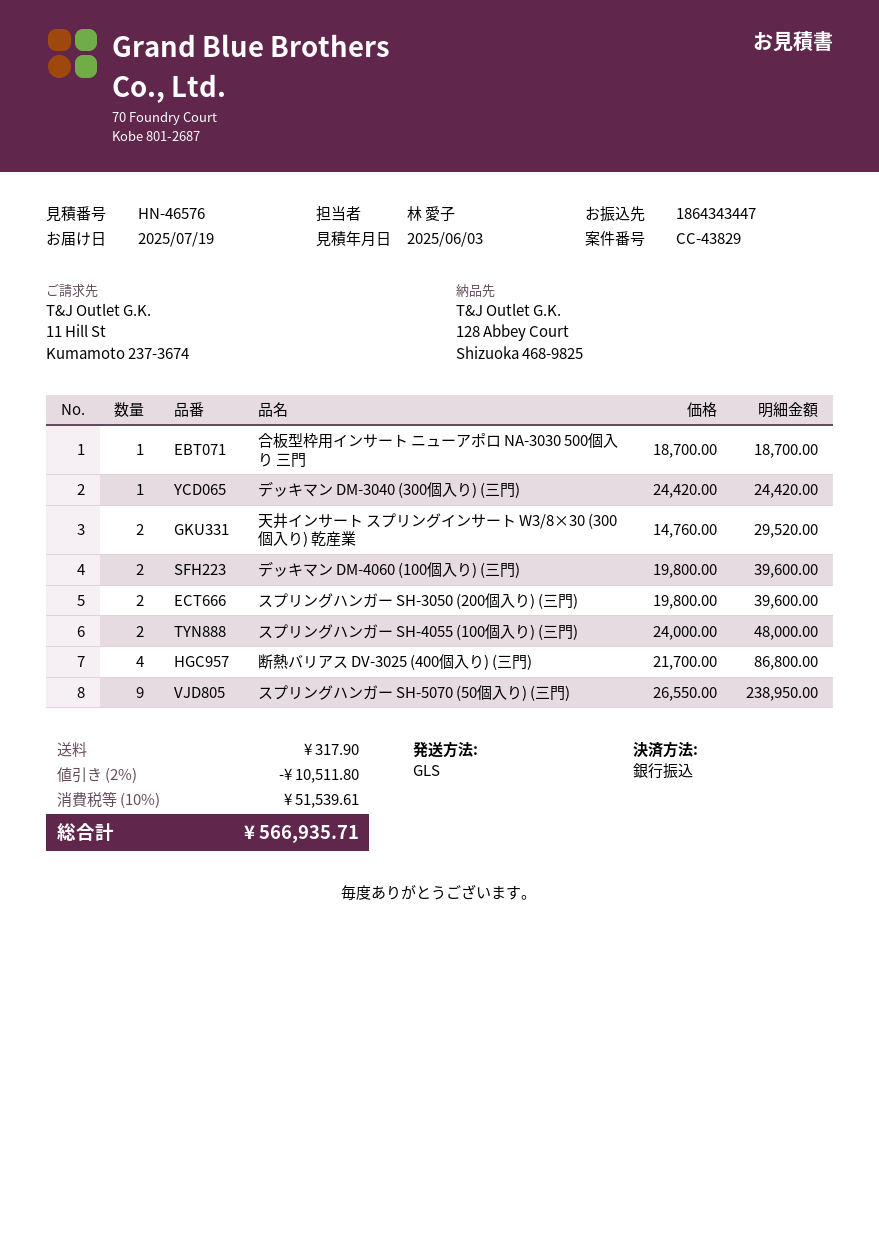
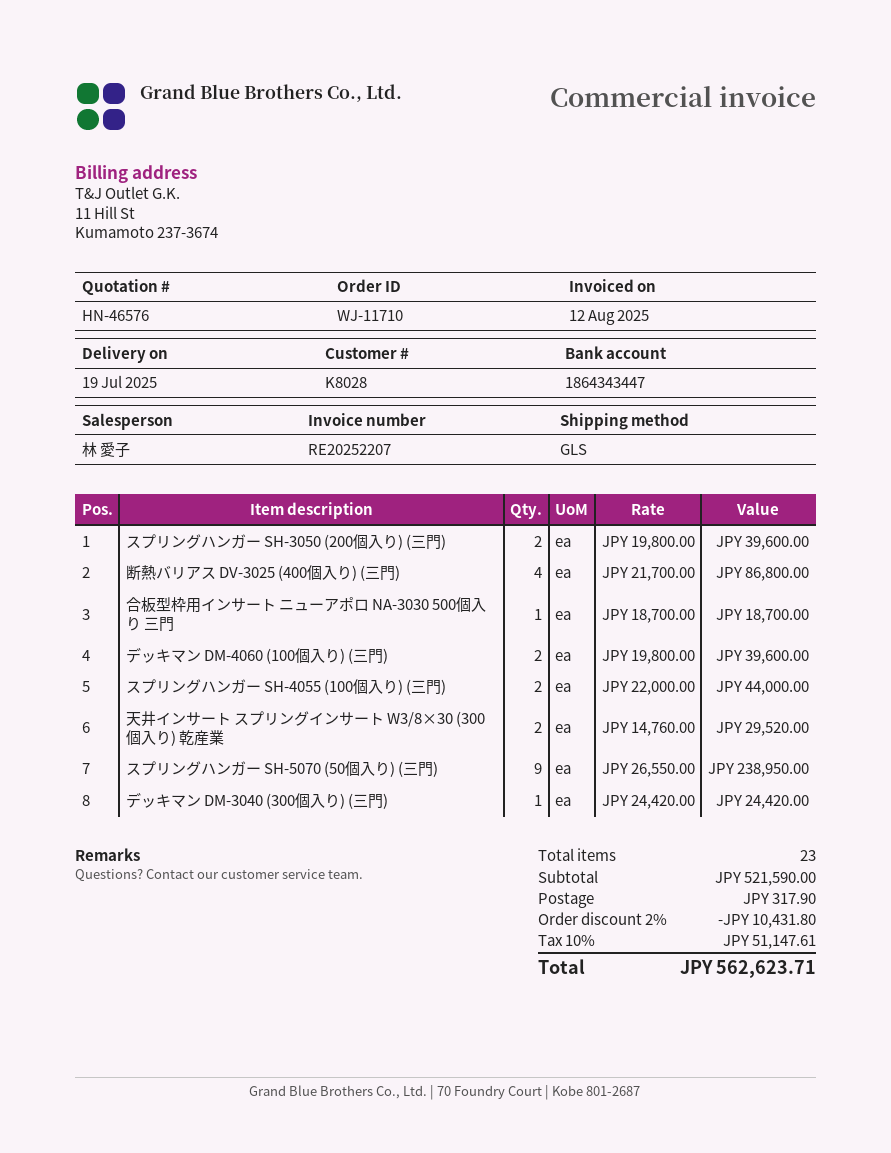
スプリングハンガー SH-4055 (100個入り) (三門): 2 x 24000.00 = 48000.00 -> 2 x 22000.00 = 44000.00
discount: 2% = 10511.80 -> 2% = 10431.80
tax: 10% = 51539.61 -> 10% = 51147.61
total: 566935.71 -> 562623.71

